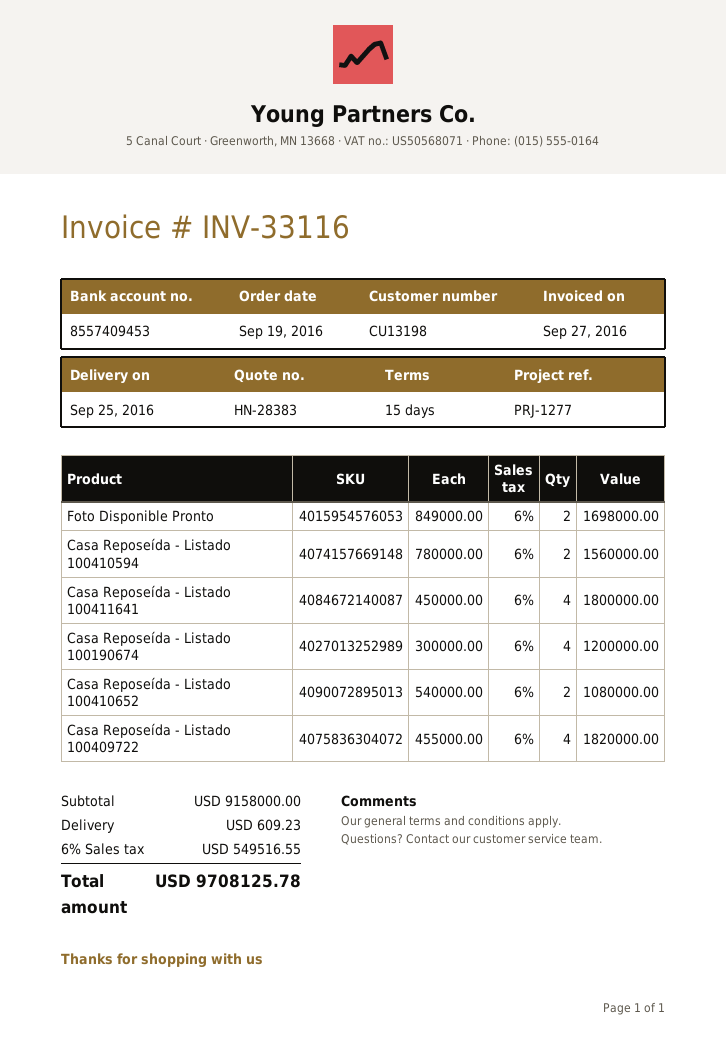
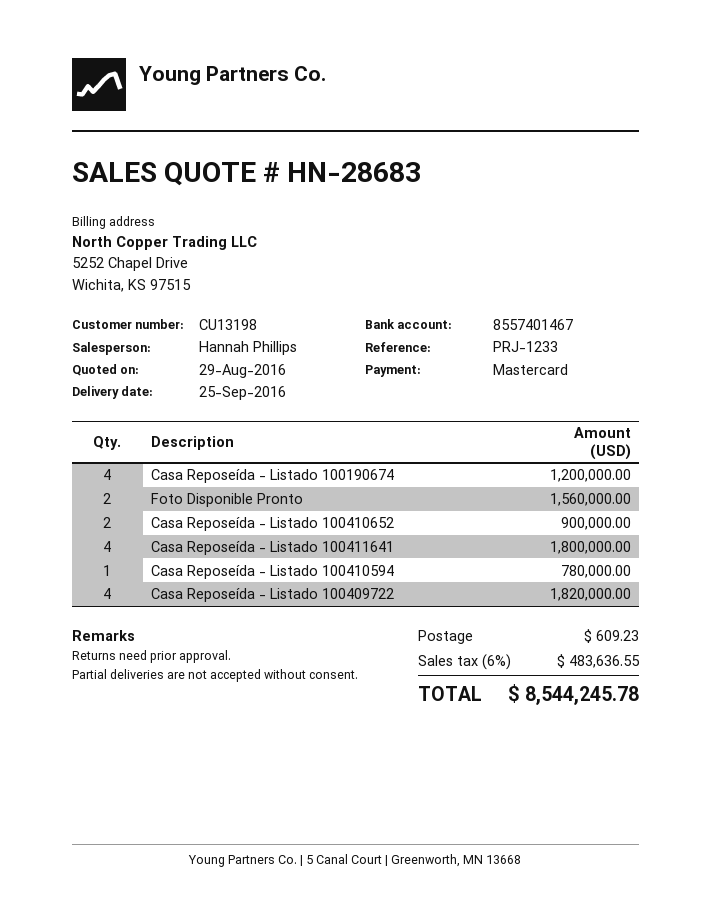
quote number: HN-28383 -> HN-28683
reference: PRJ-1277 -> PRJ-1233
bank account: 8557409453 -> 8557401467
Foto Disponible Pronto: 2 for 1698000.00 -> 2 for 1560000.00
Casa Reposeída - Listado 100410594: 2 for 1560000.00 -> 1 for 780000.00
Casa Reposeída - Listado 100410652: 2 for 1080000.00 -> 2 for 900000.00
tax: 6% = 549516.55 -> 6% = 483636.55
total: 9708125.78 -> 8544245.78

